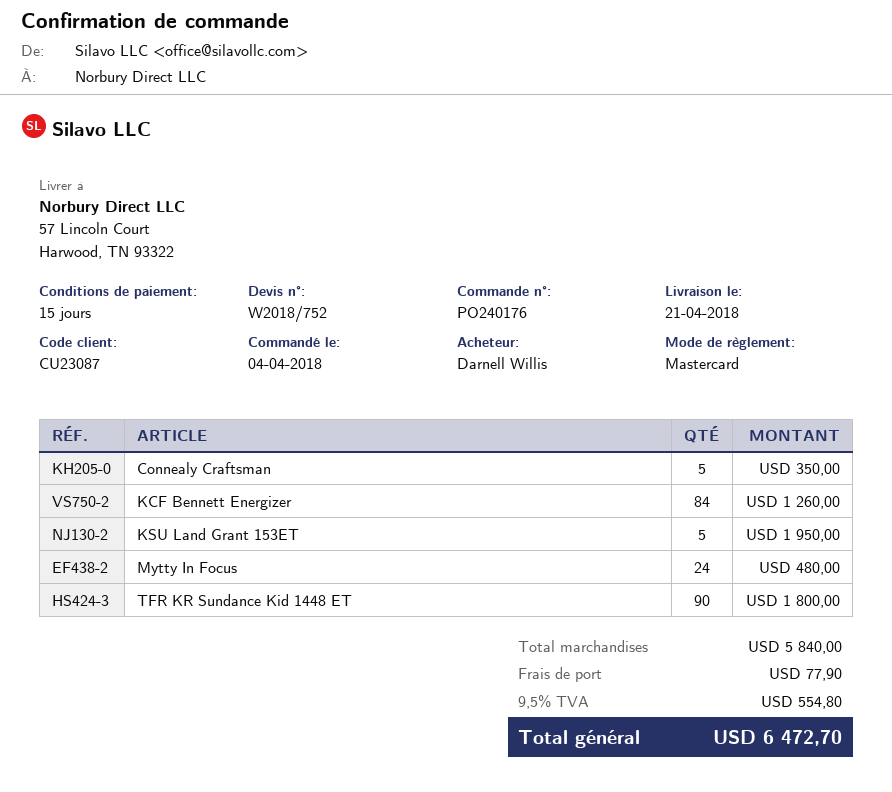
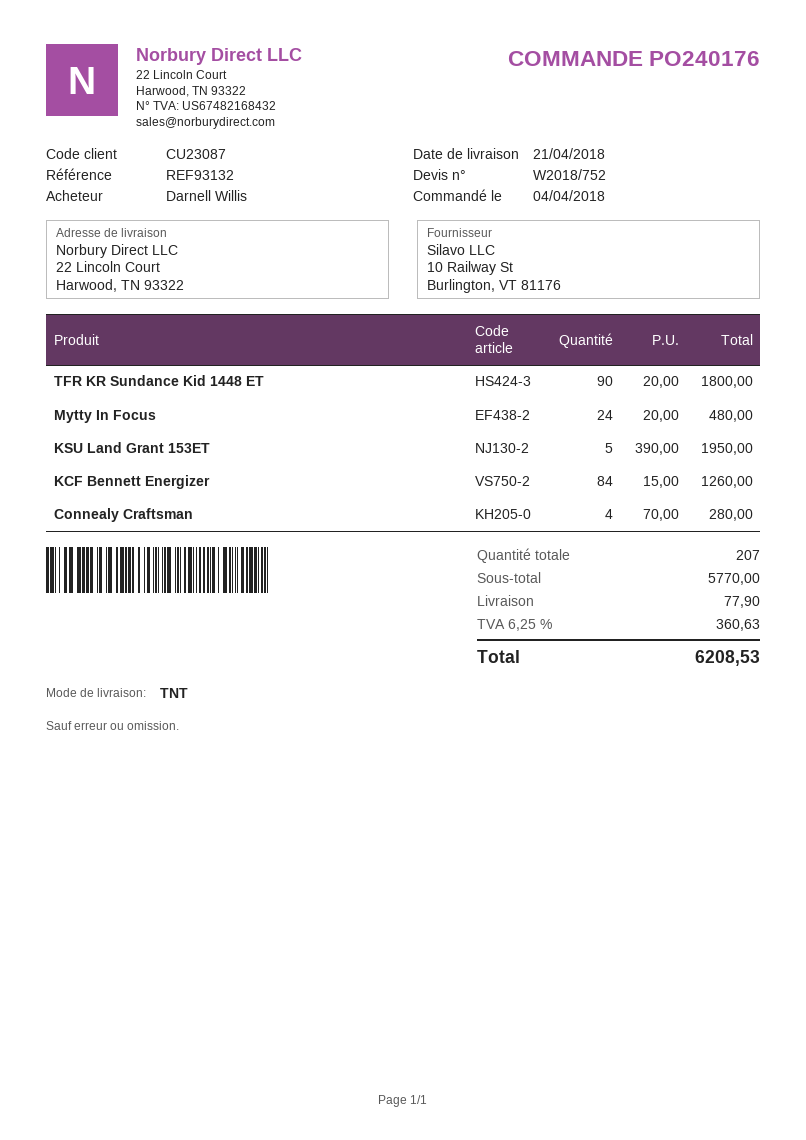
ship to: 57 Lincoln Court, Harwood, TN 93322 -> 22 Lincoln Court, Harwood, TN 93322
Connealy Craftsman: 5 for 350.00 -> 4 for 280.00
subtotal: 5840.00 -> 5770.00
tax: 9.5% = 554.80 -> 6.25% = 360.63
total: 6472.70 -> 6208.53

